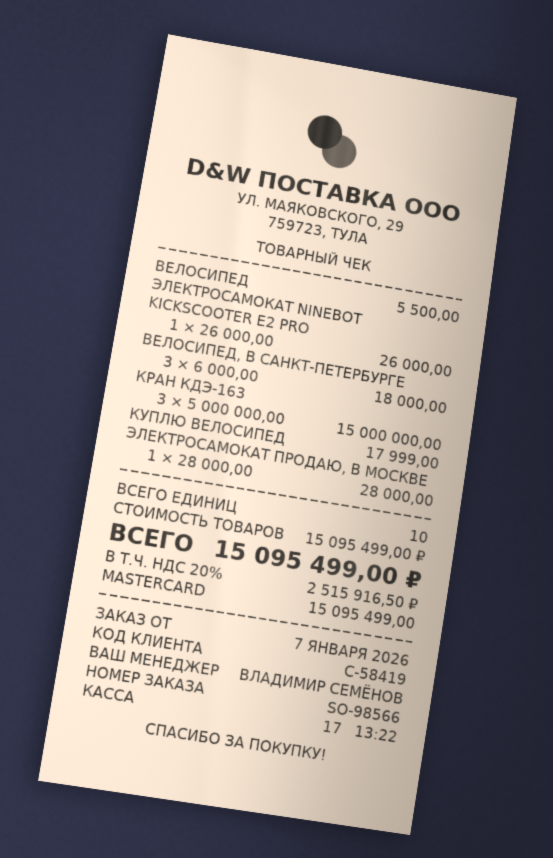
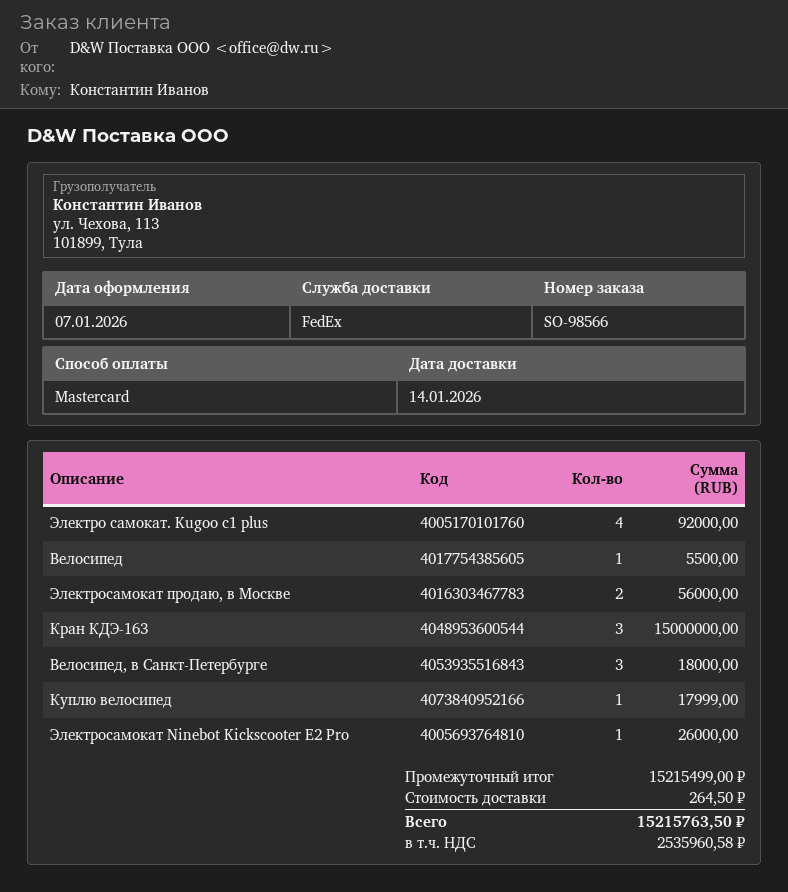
ЭЛЕКТРОСАМОКАТ ПРОДАЮ, В МОСКВЕ: 1 for 28000.00 -> 2 for 56000.00
Электро самокат. Kugoo c1 plus: none -> 4 for 92000.00
subtotal: 15095499.00 -> 15215499.00
shipping: none -> 264.50
tax: 2515916.50 -> 2535960.58
total: 15095499.00 -> 15215763.50

